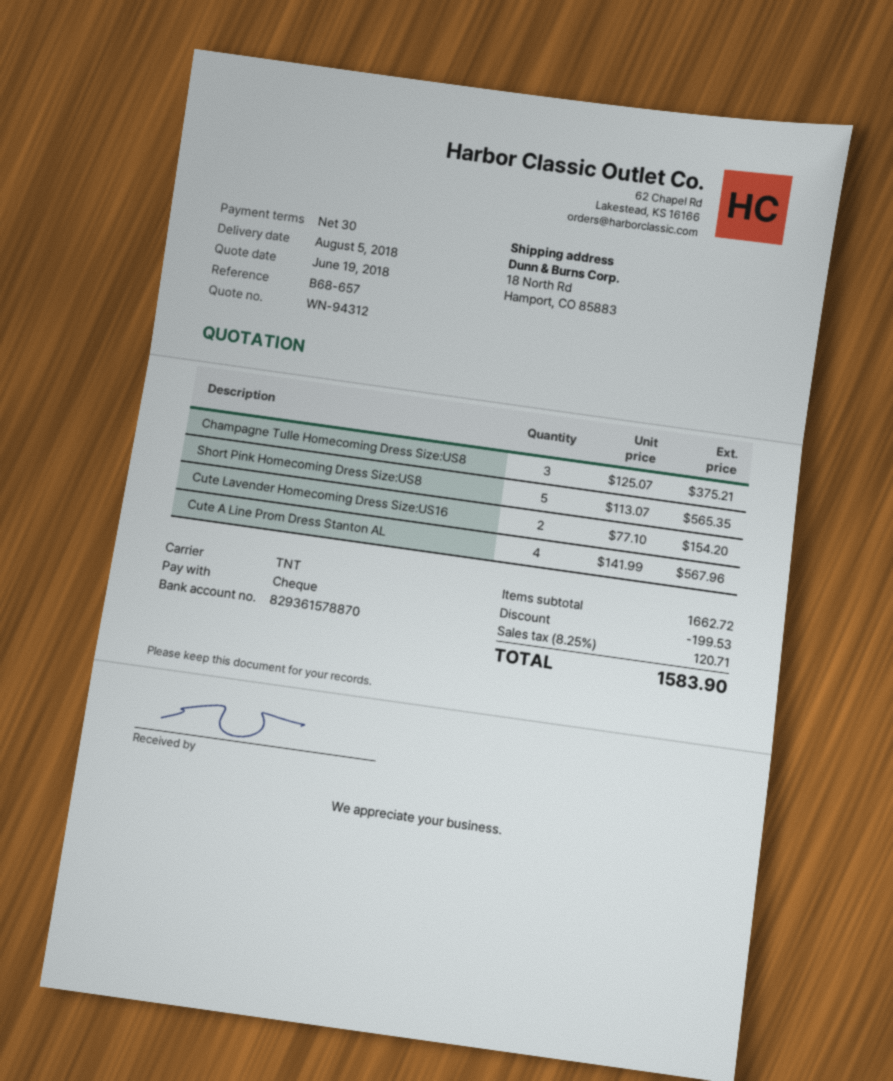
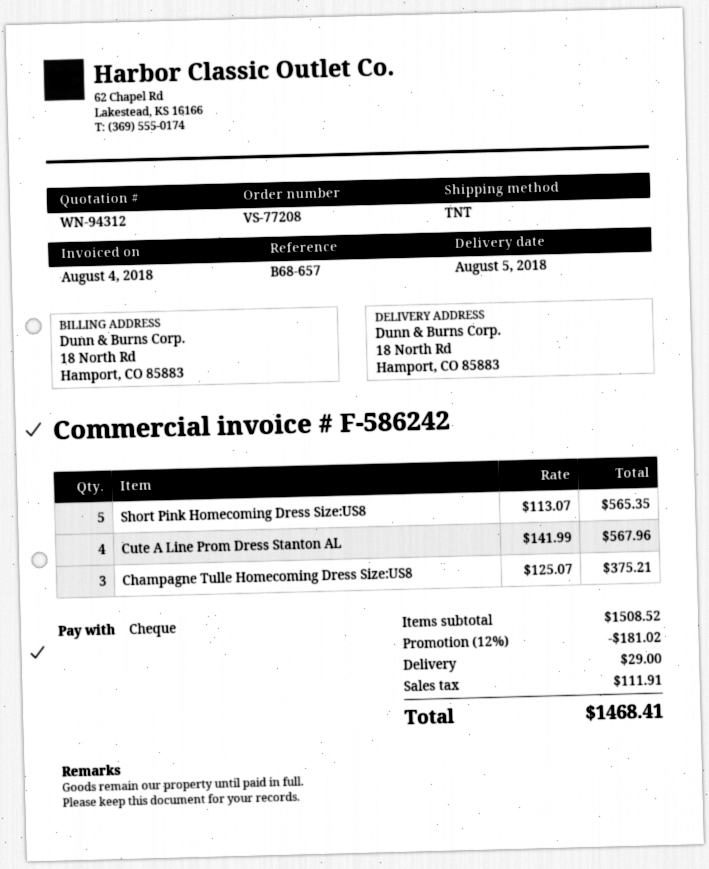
Cute Lavender Homecoming Dress Size:US16: 2 x 77.10 = 154.20 -> none
subtotal: 1662.72 -> 1508.52
discount: 199.53 -> 181.02
shipping: none -> 29.00
tax: 120.71 -> 111.91
total: 1583.90 -> 1468.41

